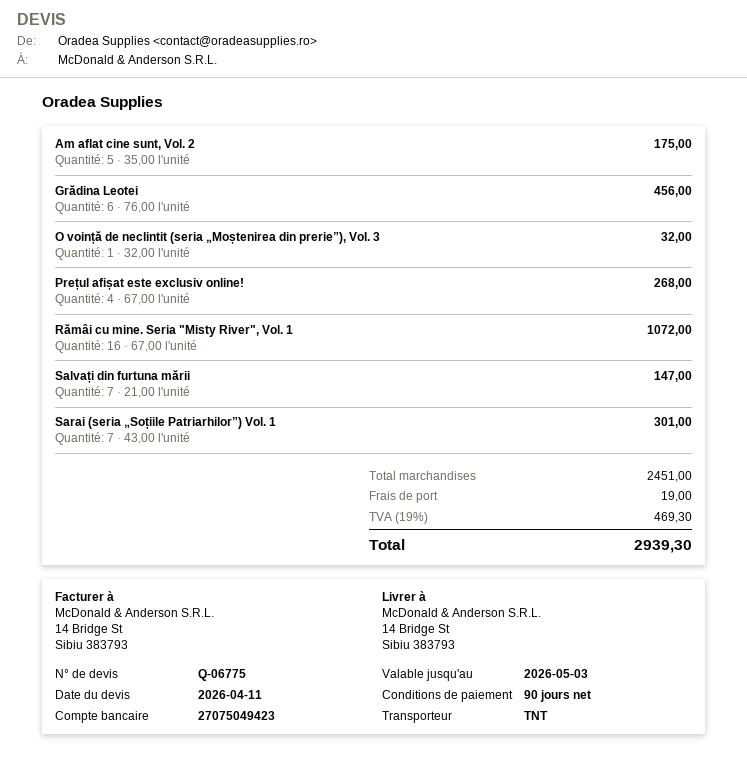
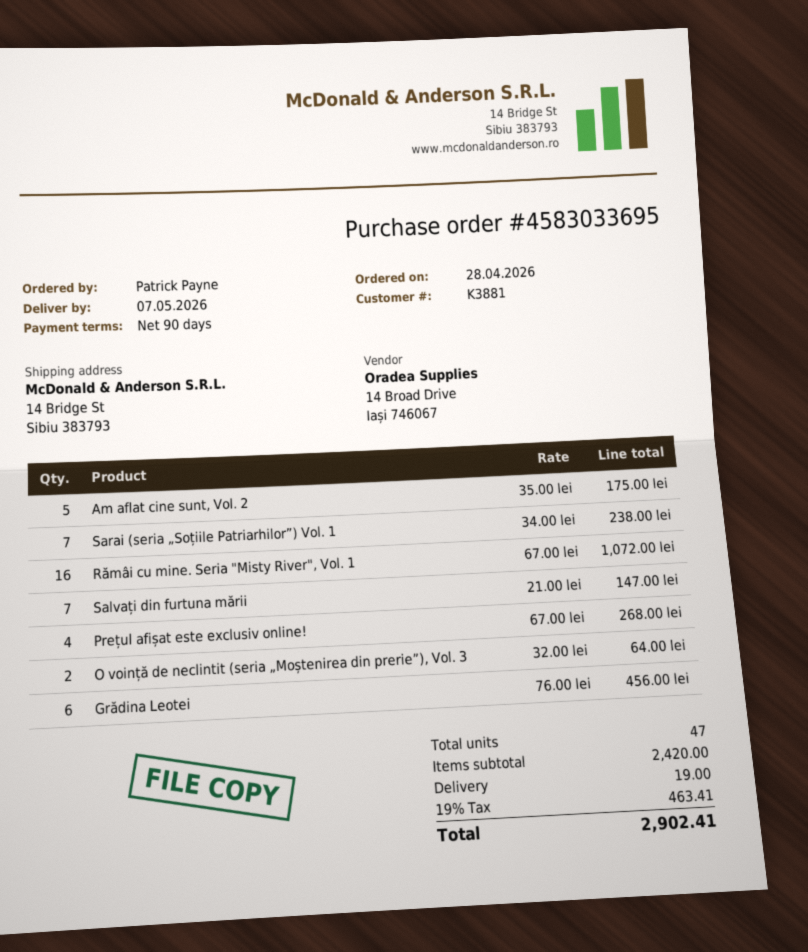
O voință de neclintit (seria „Moștenirea din prerie”), Vol. 3: 1 x 32.00 = 32.00 -> 2 x 32.00 = 64.00
Sarai (seria „Soțiile Patriarhilor”) Vol. 1: 7 x 43.00 = 301.00 -> 7 x 34.00 = 238.00
subtotal: 2451.00 -> 2420.00
tax: 19% = 469.30 -> 19% = 463.41
total: 2939.30 -> 2902.41

